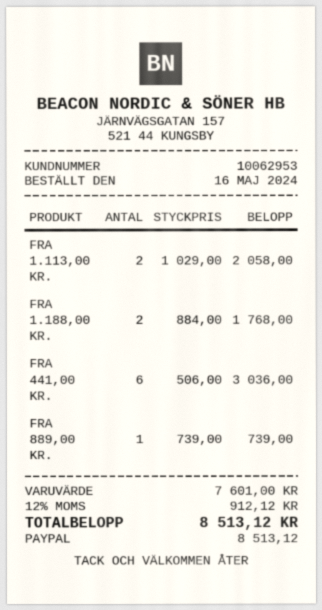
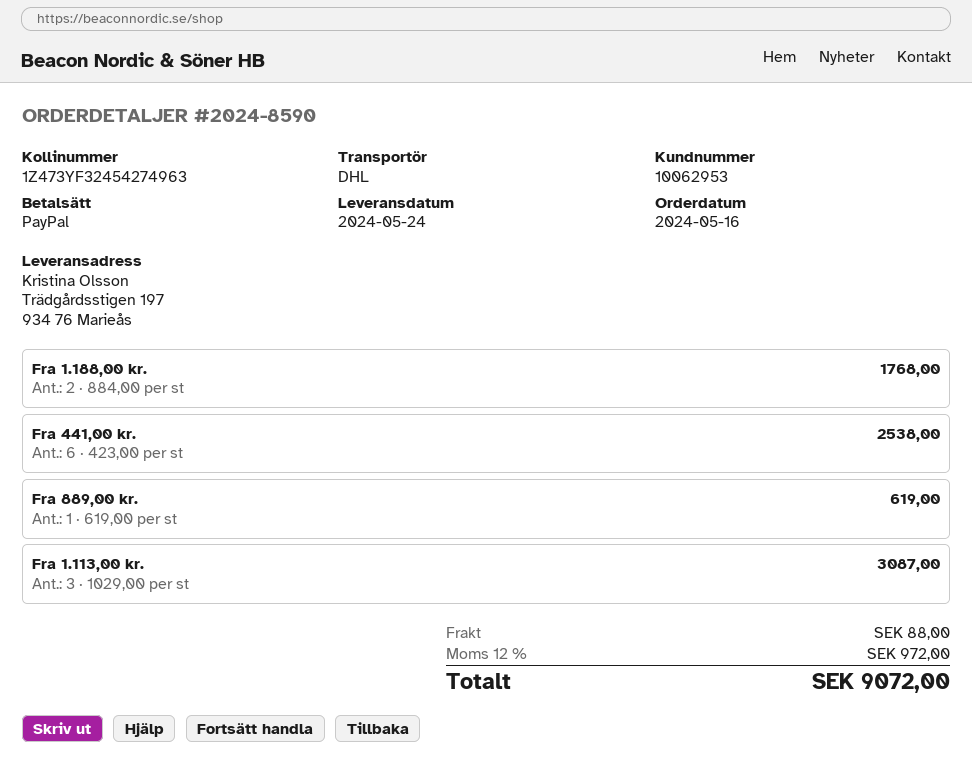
FRA 1.113,00 KR.: 2 x 1029.00 = 2058.00 -> 3 x 1029.00 = 3087.00
FRA 441,00 KR.: 6 x 506.00 = 3036.00 -> 6 x 423.00 = 2538.00
FRA 889,00 KR.: 1 x 739.00 = 739.00 -> 1 x 619.00 = 619.00
shipping: none -> 88.00
tax: 12% = 912.12 -> 12% = 972.00
total: 8513.12 -> 9072.00

